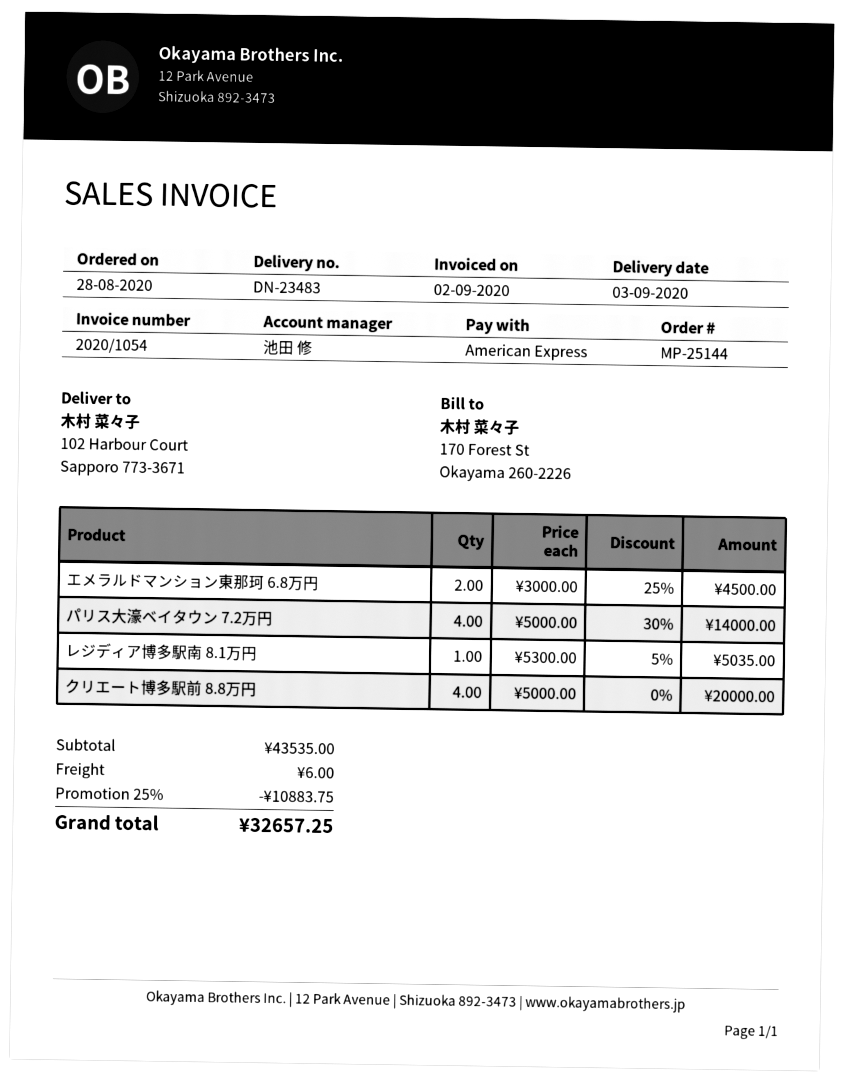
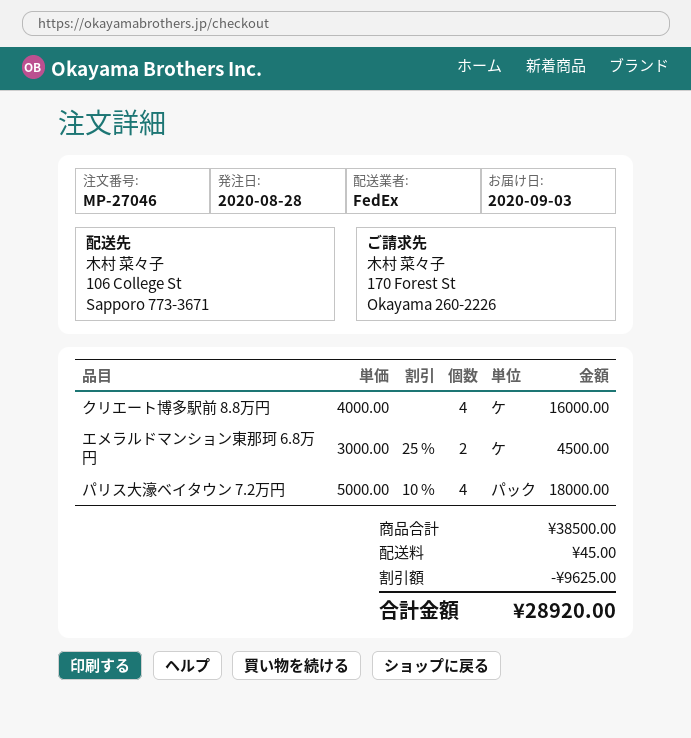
order number: MP-25144 -> MP-27046
ship to: 102 Harbour Court, Sapporo 773-3671 -> 106 College St, Sapporo 773-3671
パリス大濠ベイタウン 7.2万円: 4 x 5000.00 - 30% = 14000.00 -> 4 x 5000.00 - 10% = 18000.00
レジディア博多駅南 8.1万円: 1 x 5300.00 - 5% = 5035.00 -> none
クリエート博多駅前 8.8万円: 4 x 5000.00 = 20000.00 -> 4 x 4000.00 = 16000.00
subtotal: 43535.00 -> 38500.00
discount: 10883.75 -> 9625.00
shipping: 6.00 -> 45.00
total: 32657.25 -> 28920.00

